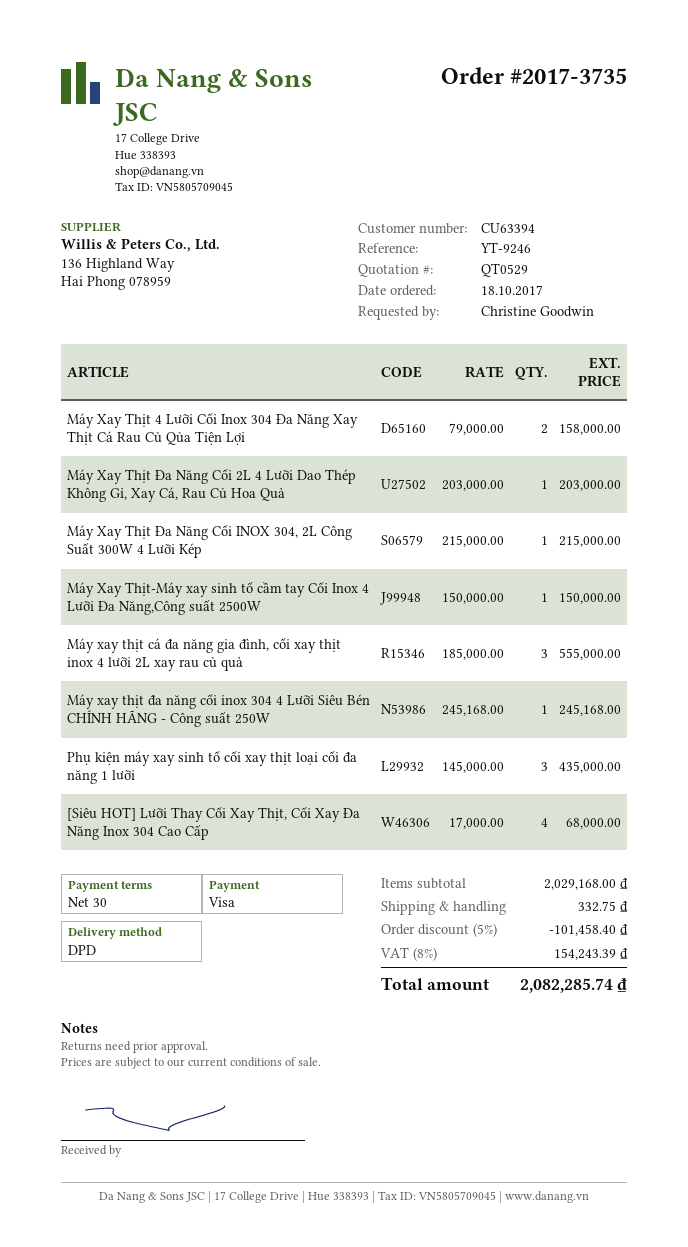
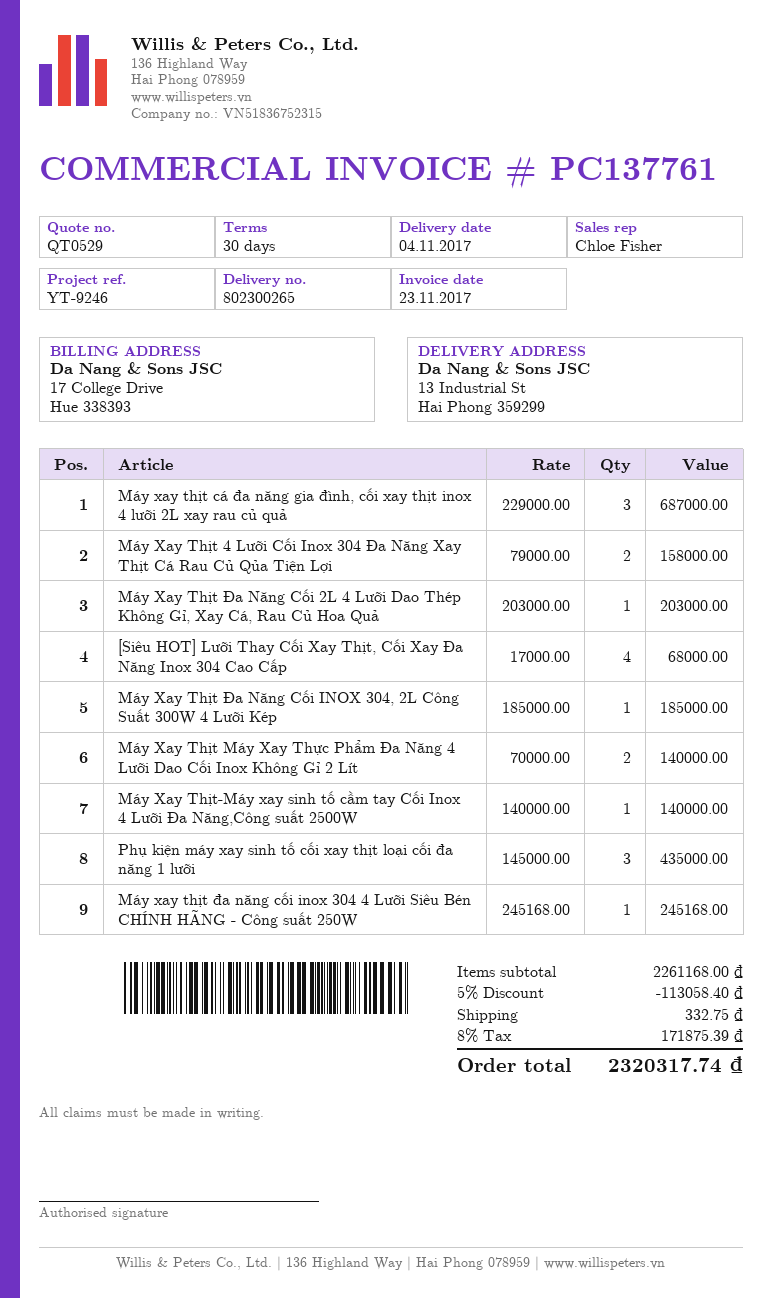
Máy Xay Thịt Đa Năng Cối INOX 304, 2L Công Suất 300W 4 Lưỡi Kép: 1 x 215000.00 = 215000.00 -> 1 x 185000.00 = 185000.00
Máy Xay Thịt-Máy xay sinh tố cầm tay Cối Inox 4 Lưỡi Đa Năng,Công suất 2500W: 1 x 150000.00 = 150000.00 -> 1 x 140000.00 = 140000.00
Máy xay thịt cá đa năng gia đình, cối xay thịt inox 4 lưỡi 2L xay rau củ quả: 3 x 185000.00 = 555000.00 -> 3 x 229000.00 = 687000.00
Máy Xay Thịt Máy Xay Thực Phẩm Đa Năng 4 Lưỡi Dao Cối Inox Không Gỉ 2 Lít: none -> 2 x 70000.00 = 140000.00
subtotal: 2029168.00 -> 2261168.00
discount: 5% = 101458.40 -> 5% = 113058.40
tax: 8% = 154243.39 -> 8% = 171875.39
total: 2082285.74 -> 2320317.74

